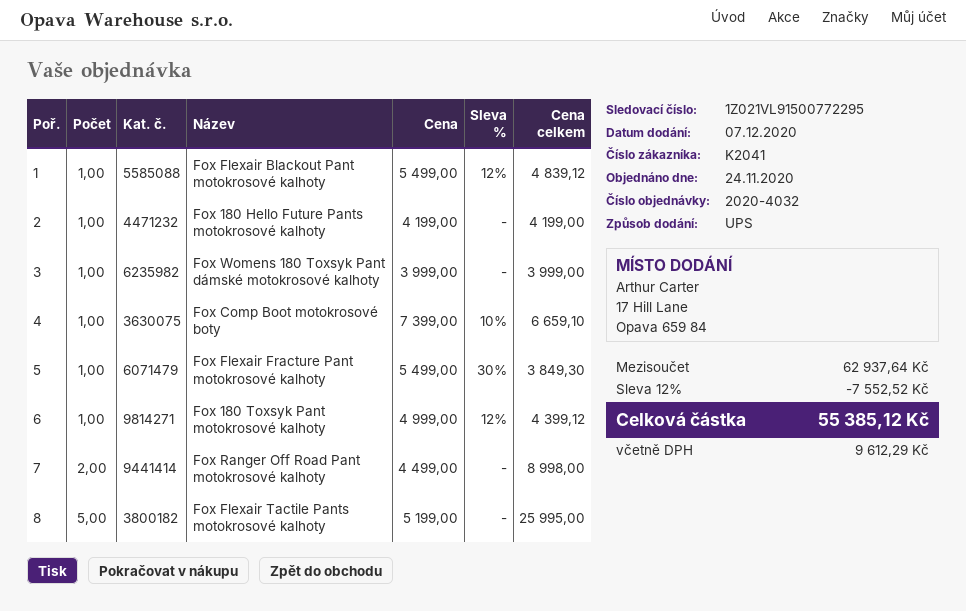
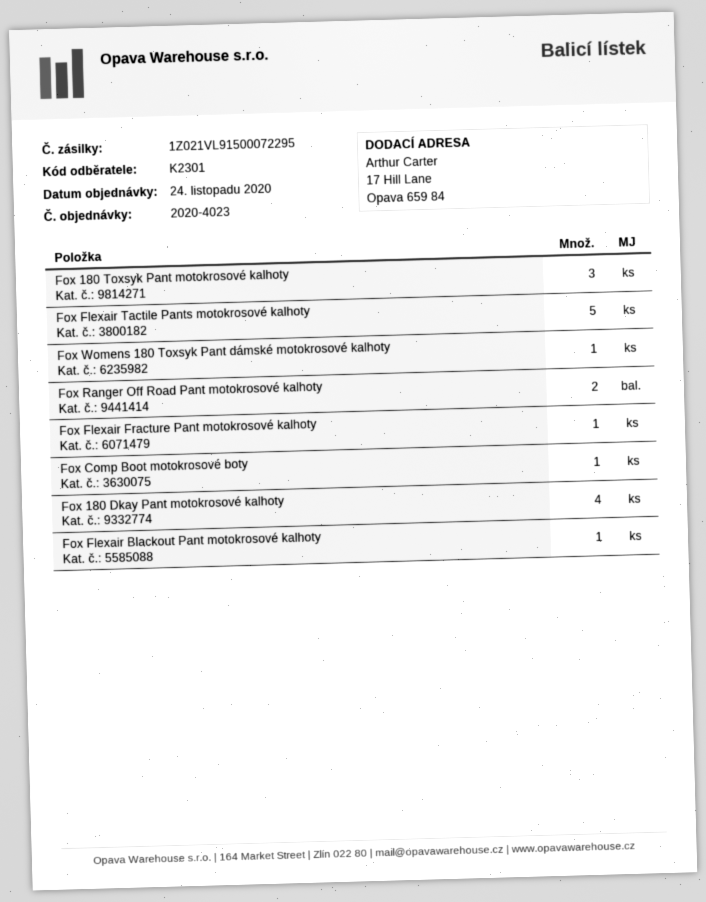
order number: 2020-4032 -> 2020-4023
customer number: K2041 -> K2301
tracking number: 1Z021VL91500772295 -> 1Z021VL91500072295
Fox 180 Hello Future Pants motokrosové kalhoty: 1 -> none
Fox 180 Toxsyk Pant motokrosové kalhoty: 1 -> 3
Fox 180 Dkay Pant motokrosové kalhoty: none -> 4

